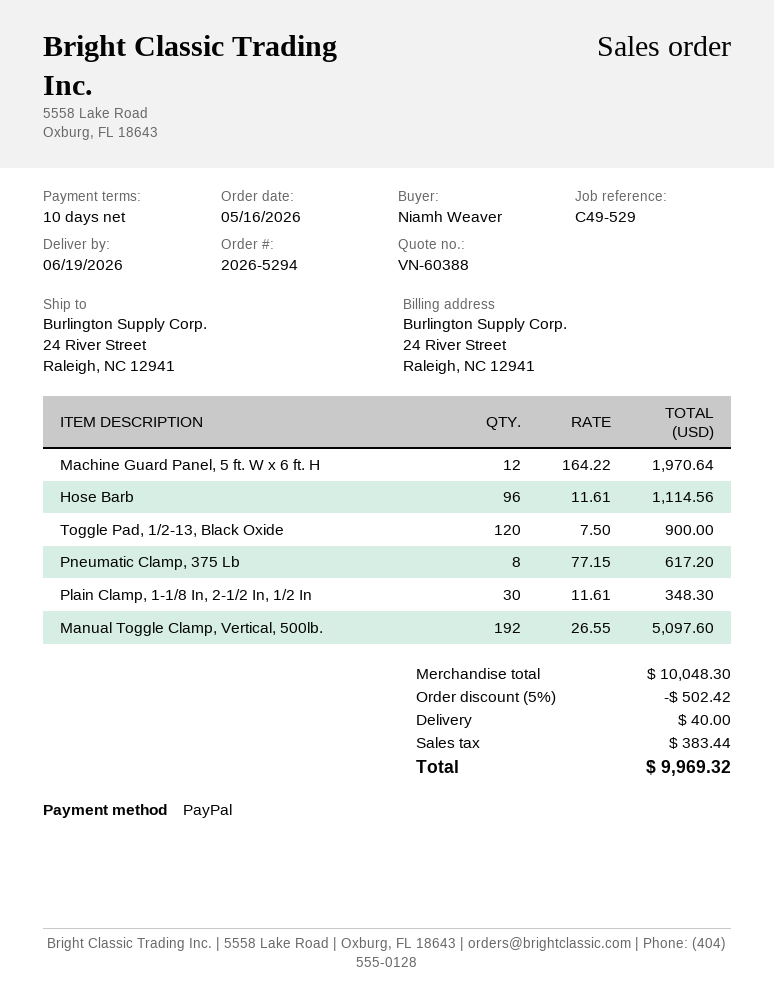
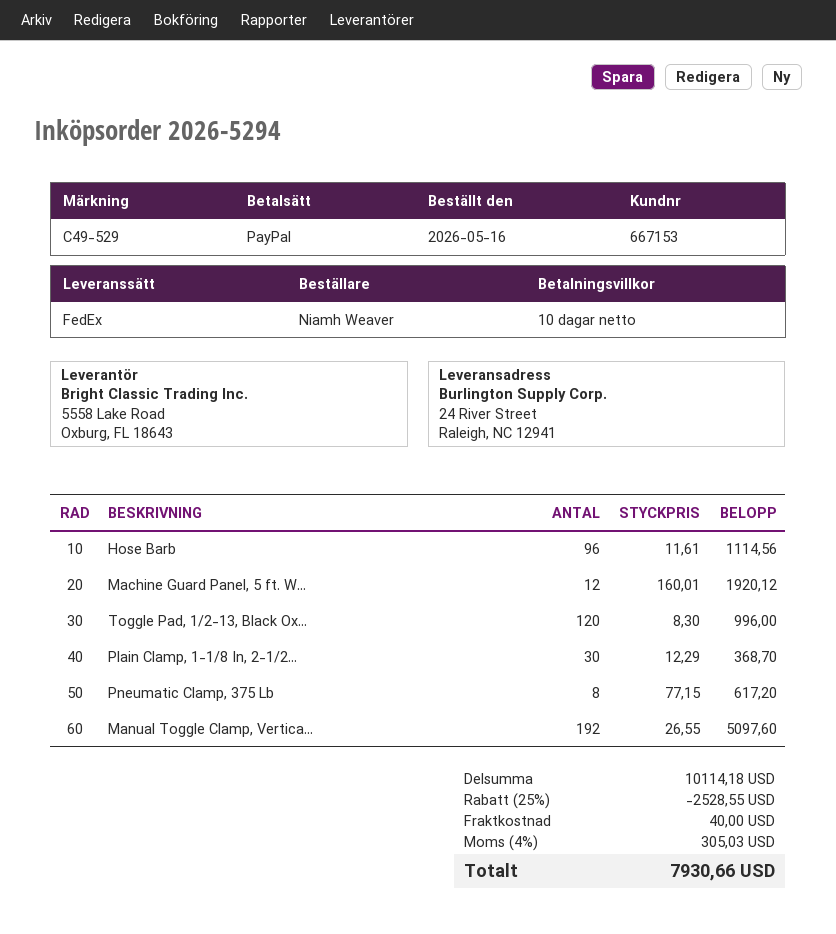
Machine Guard Panel, 5 ft. W x 6 ft. H: 12 x 164.22 = 1970.64 -> 12 x 160.01 = 1920.12
Toggle Pad, 1/2-13, Black Oxide: 120 x 7.50 = 900.00 -> 120 x 8.30 = 996.00
Plain Clamp, 1-1/8 In, 2-1/2 In, 1/2 In: 30 x 11.61 = 348.30 -> 30 x 12.29 = 368.70
subtotal: 10048.30 -> 10114.18
discount: 5% = 502.42 -> 25% = 2528.55
tax: 383.44 -> 305.03
total: 9969.32 -> 7930.66

